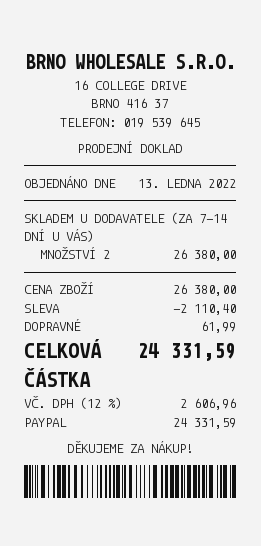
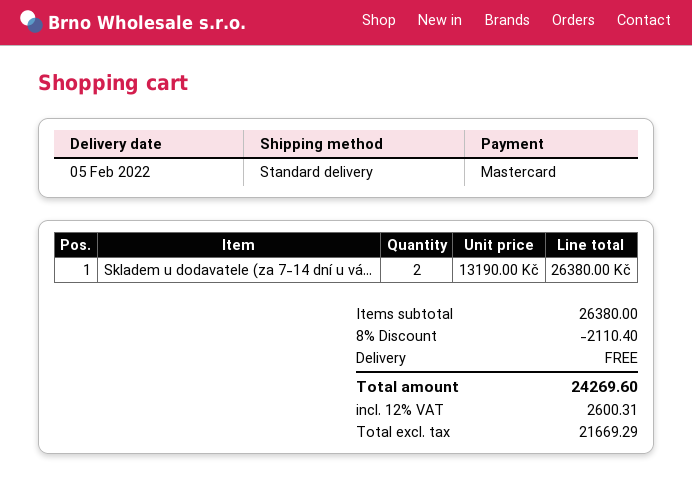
payment method: PayPal -> Mastercard
shipping: 61.99 -> 0.00
tax: 12% = 2606.96 -> 12% = 2600.31
total: 24331.59 -> 24269.60

